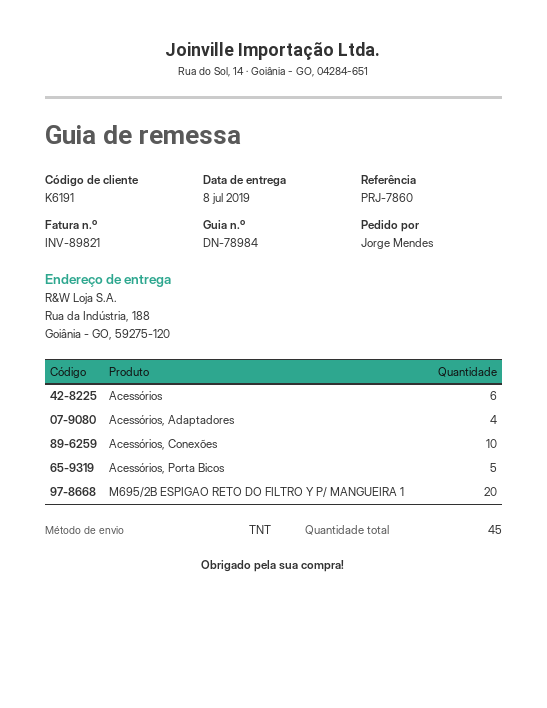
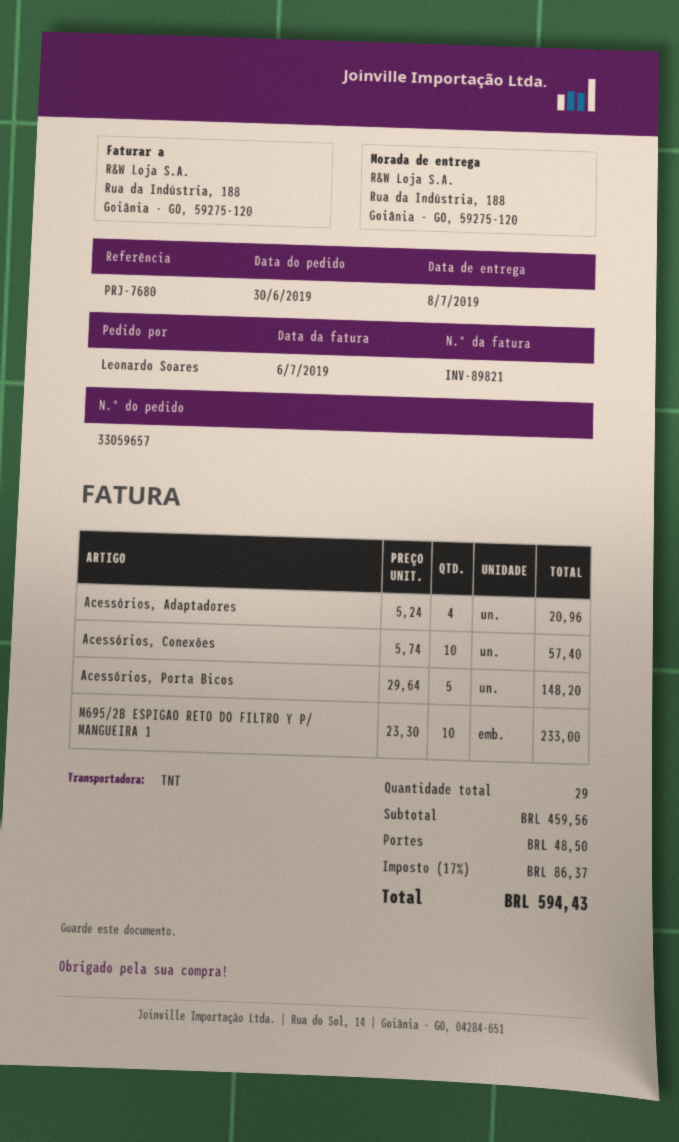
reference: PRJ-7860 -> PRJ-7680
ordered by: Jorge Mendes -> Leonardo Soares
Acessórios: 6 -> none
M695/2B ESPIGAO RETO DO FILTRO Y P/ MANGUEIRA 1: 20 -> 10
total quantity: 45 -> 29

